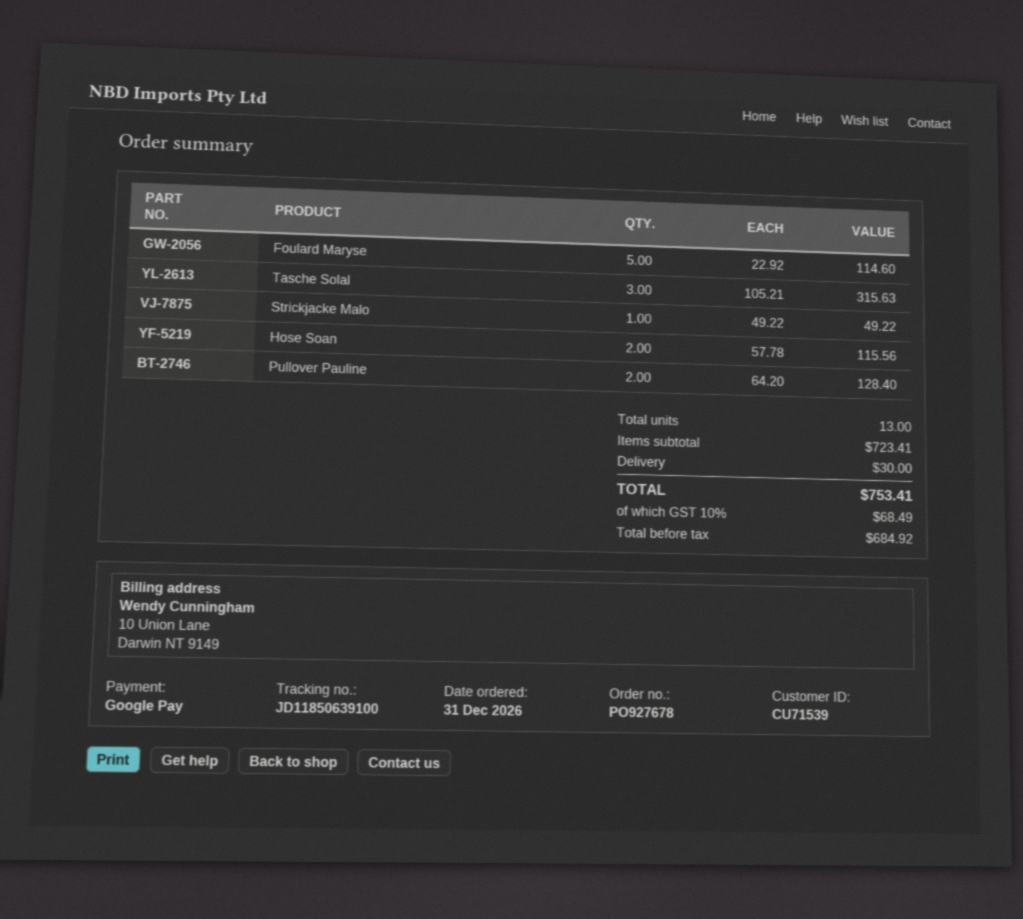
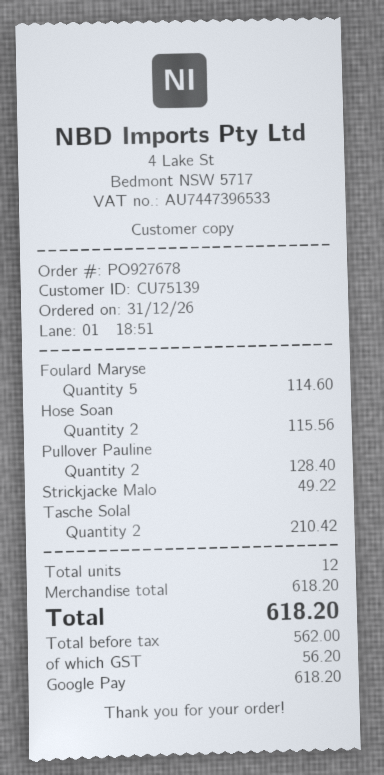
customer number: CU71539 -> CU75139
Tasche Solal: 3 for 315.63 -> 2 for 210.42
total quantity: 13 -> 12
subtotal: 723.41 -> 618.20
shipping: 30.00 -> none
net: 684.92 -> 562.00
tax: 68.49 -> 56.20
total: 753.41 -> 618.20

